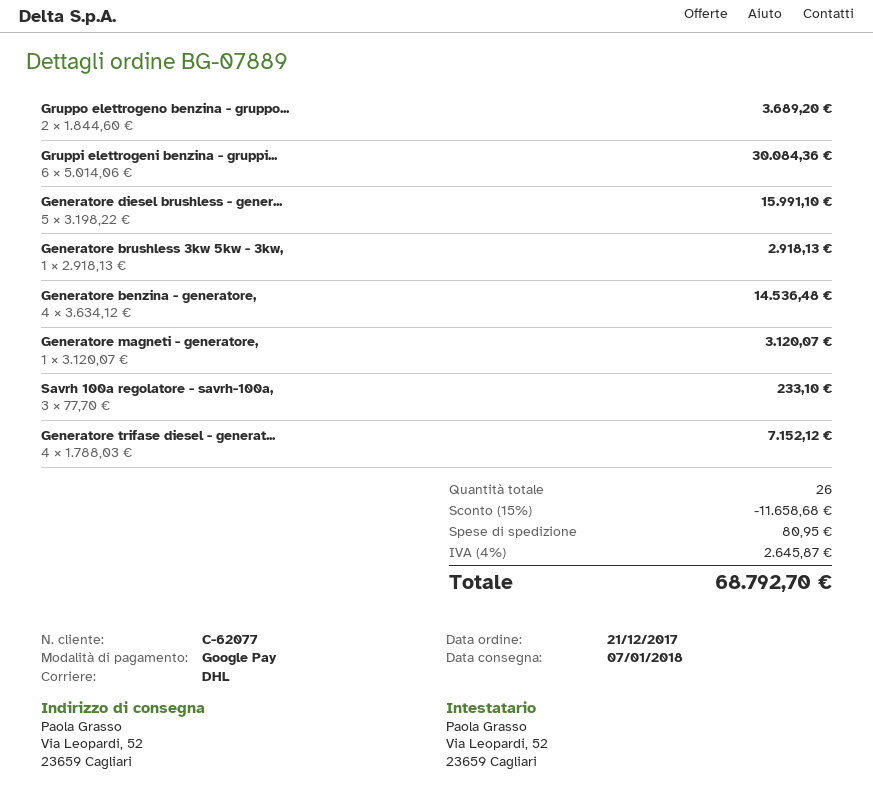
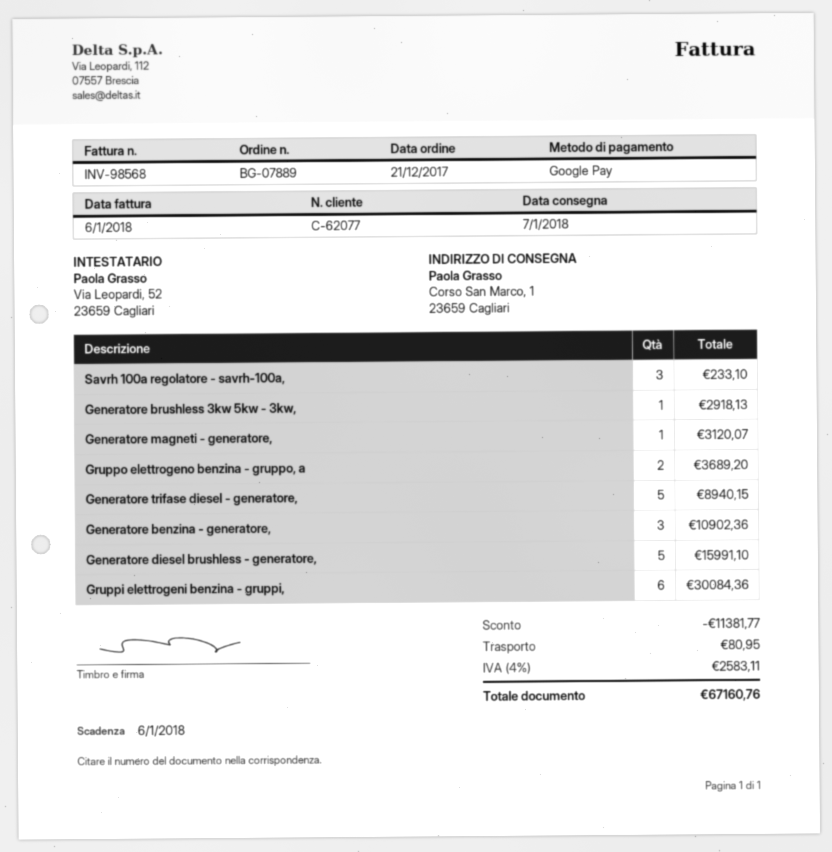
ship to: Via Leopardi, 52, 23659 Cagliari -> Corso San Marco, 1, 23659 Cagliari
Generatore benzina - generatore,: 4 for 14536.48 -> 3 for 10902.36
Generatore trifase diesel - generat...: 4 for 7152.12 -> 5 for 8940.15
discount: 11658.68 -> 11381.77
tax: 4% = 2645.87 -> 4% = 2583.11
total: 68792.70 -> 67160.76

